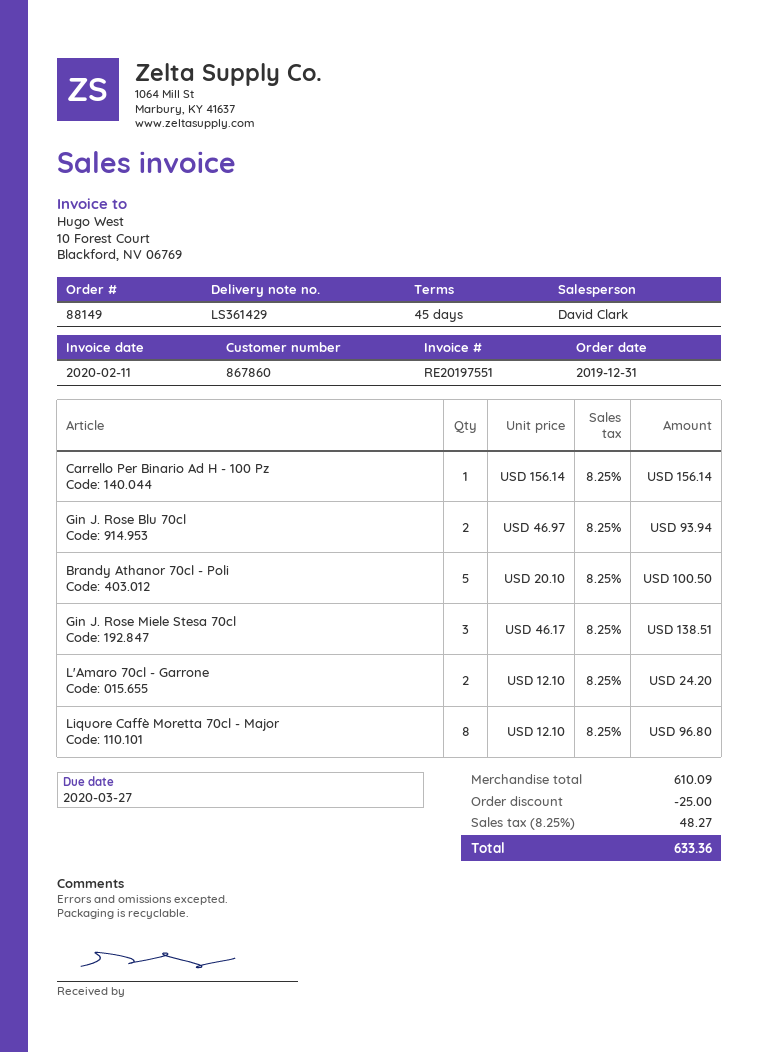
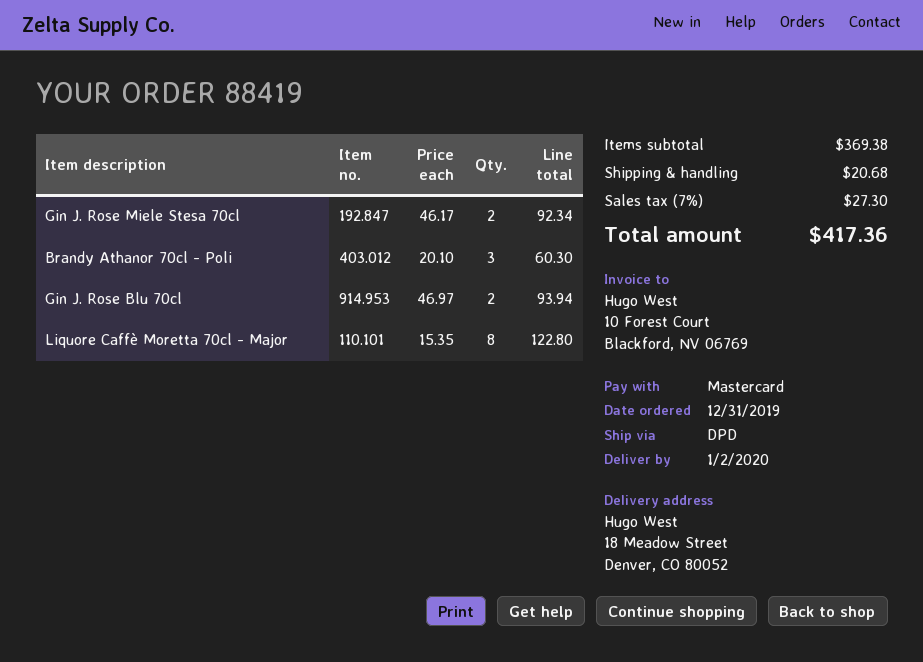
order number: 88149 -> 88419
Carrello Per Binario Ad H - 100 Pz: 1 x 156.14 = 156.14 -> none
Brandy Athanor 70cl - Poli: 5 x 20.10 = 100.50 -> 3 x 20.10 = 60.30
Gin J. Rose Miele Stesa 70cl: 3 x 46.17 = 138.51 -> 2 x 46.17 = 92.34
L'Amaro 70cl - Garrone: 2 x 12.10 = 24.20 -> none
Liquore Caffè Moretta 70cl - Major: 8 x 12.10 = 96.80 -> 8 x 15.35 = 122.80
subtotal: 610.09 -> 369.38
discount: 25.00 -> none
shipping: none -> 20.68
tax: 8.25% = 48.27 -> 7% = 27.30
total: 633.36 -> 417.36

